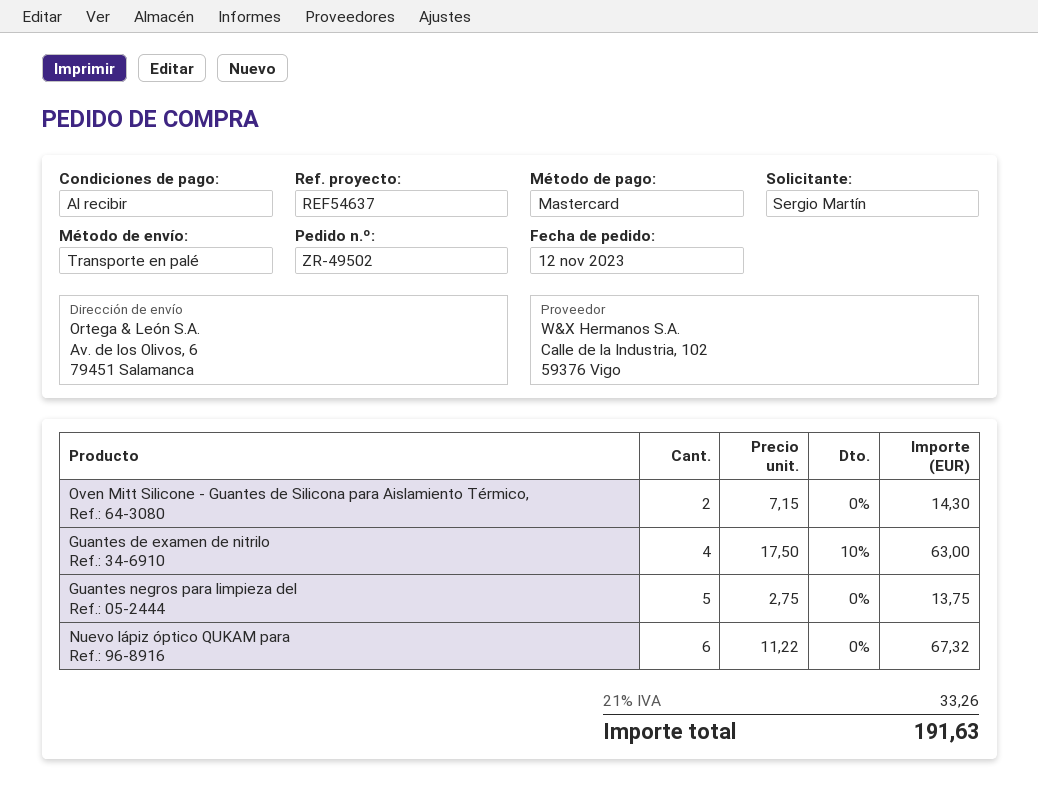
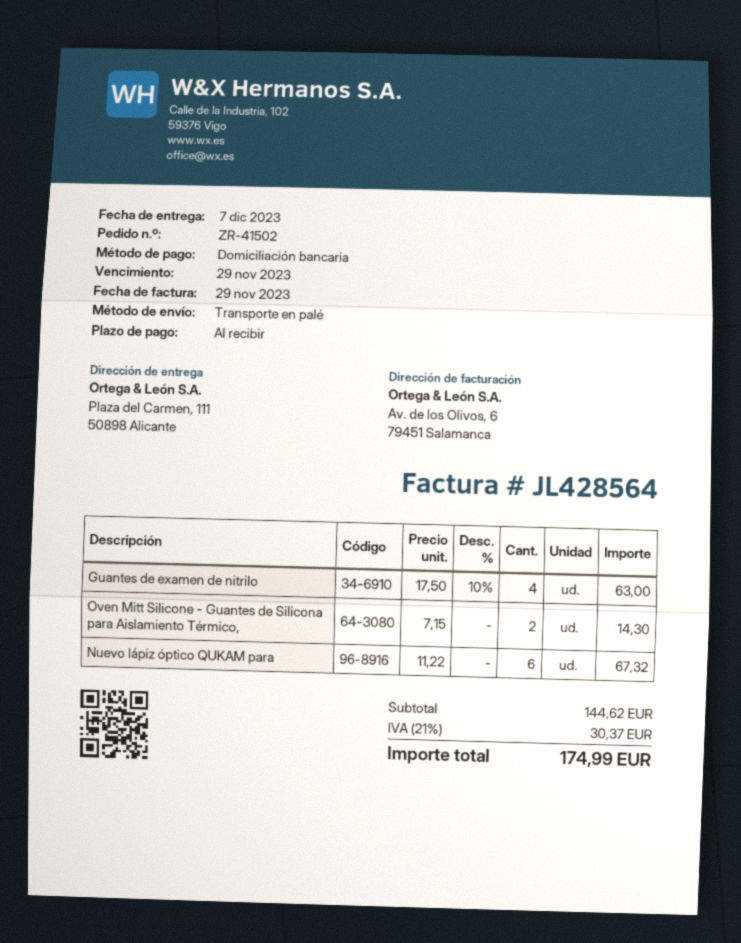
order number: ZR-49502 -> ZR-41502
payment method: Mastercard -> direct debit
ship to: Av. de los Olivos, 6, 79451 Salamanca -> Plaza del Carmen, 111, 50898 Alicante
Guantes negros para limpieza del: 5 x 2.75 = 13.75 -> none
tax: 21% = 33.26 -> 21% = 30.37
total: 191.63 -> 174.99

